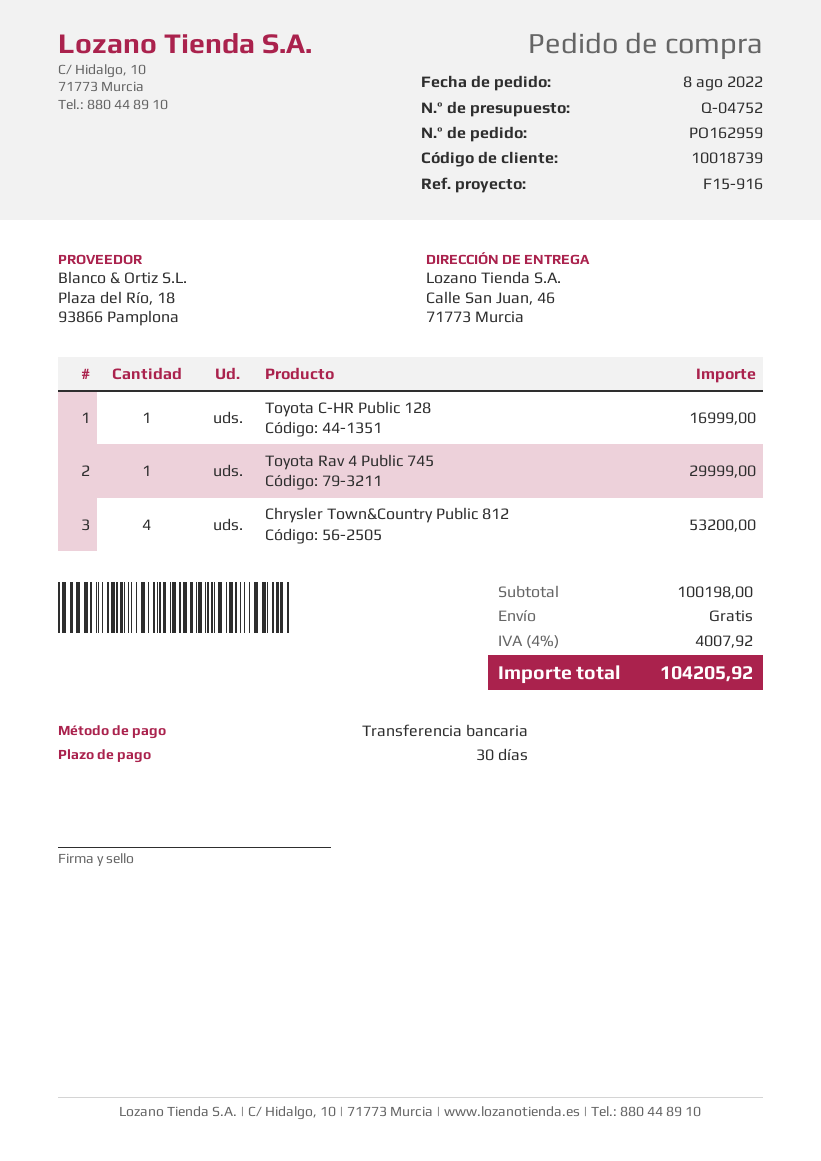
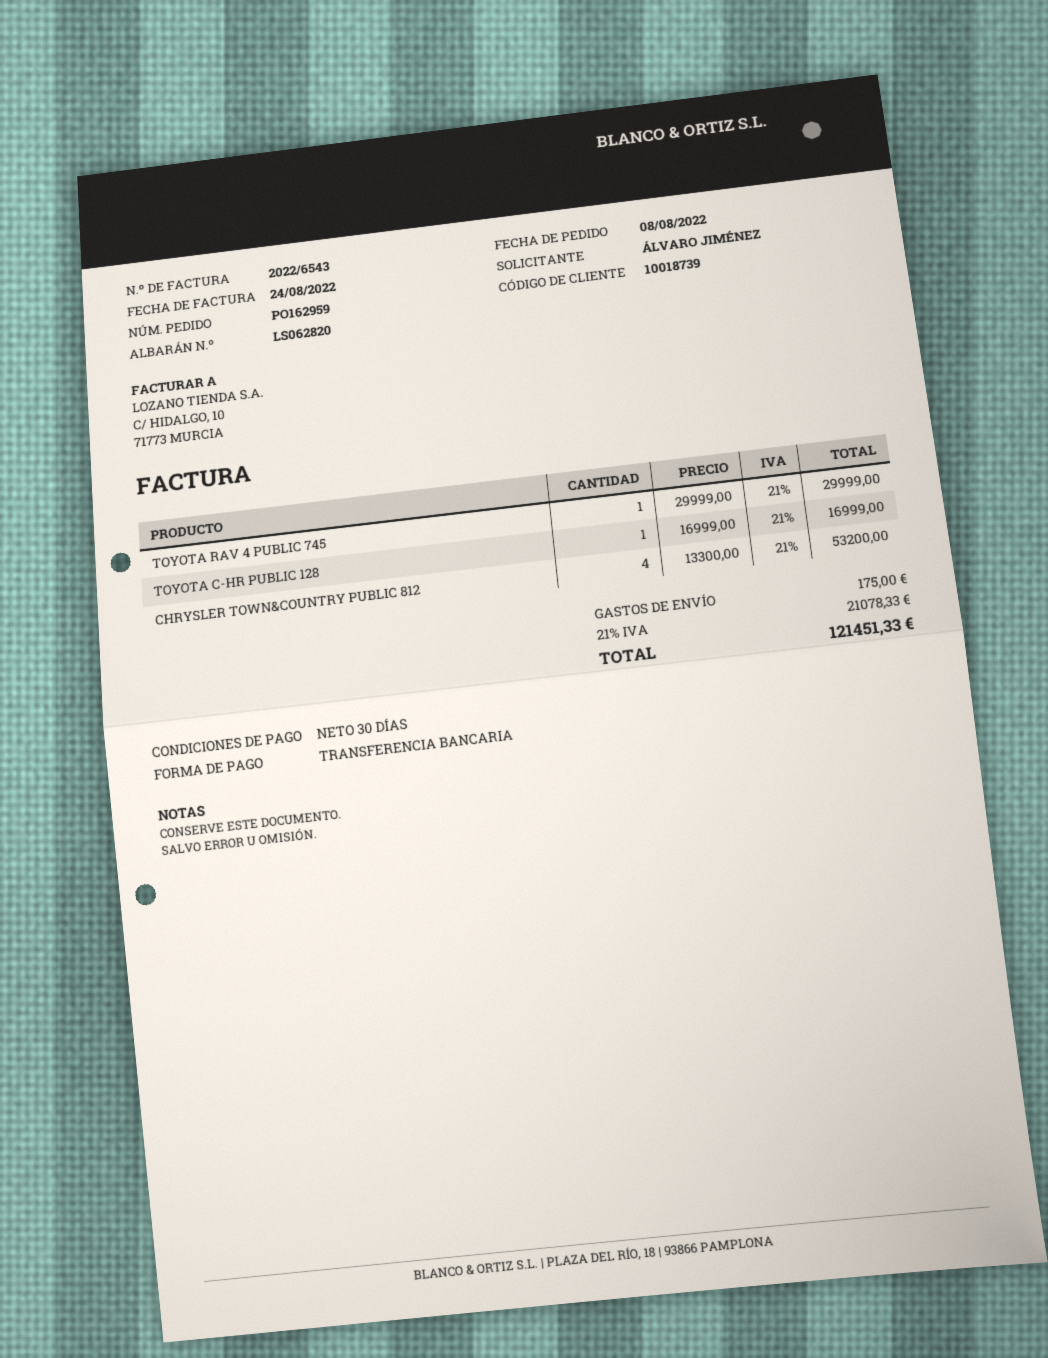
shipping: 0.00 -> 175.00
tax: 4% = 4007.92 -> 21% = 21078.33
total: 104205.92 -> 121451.33

